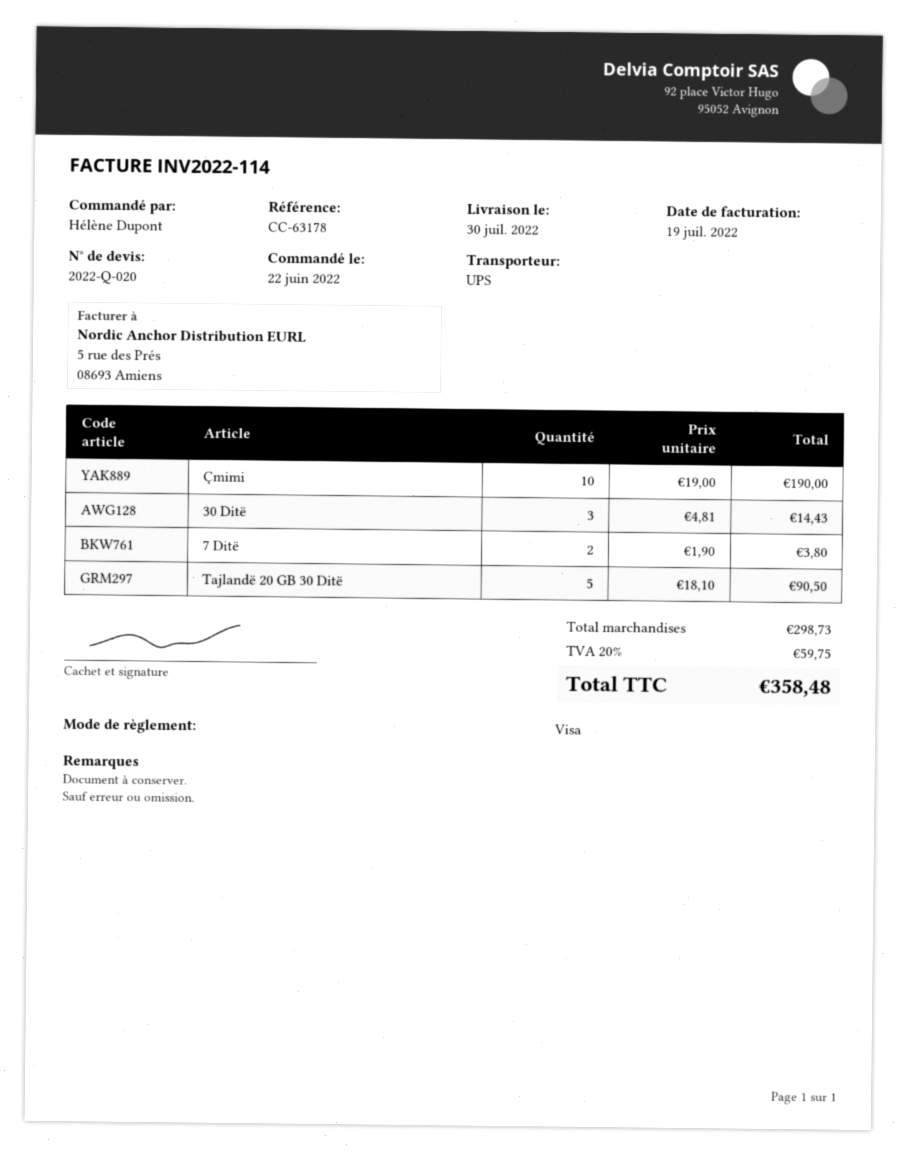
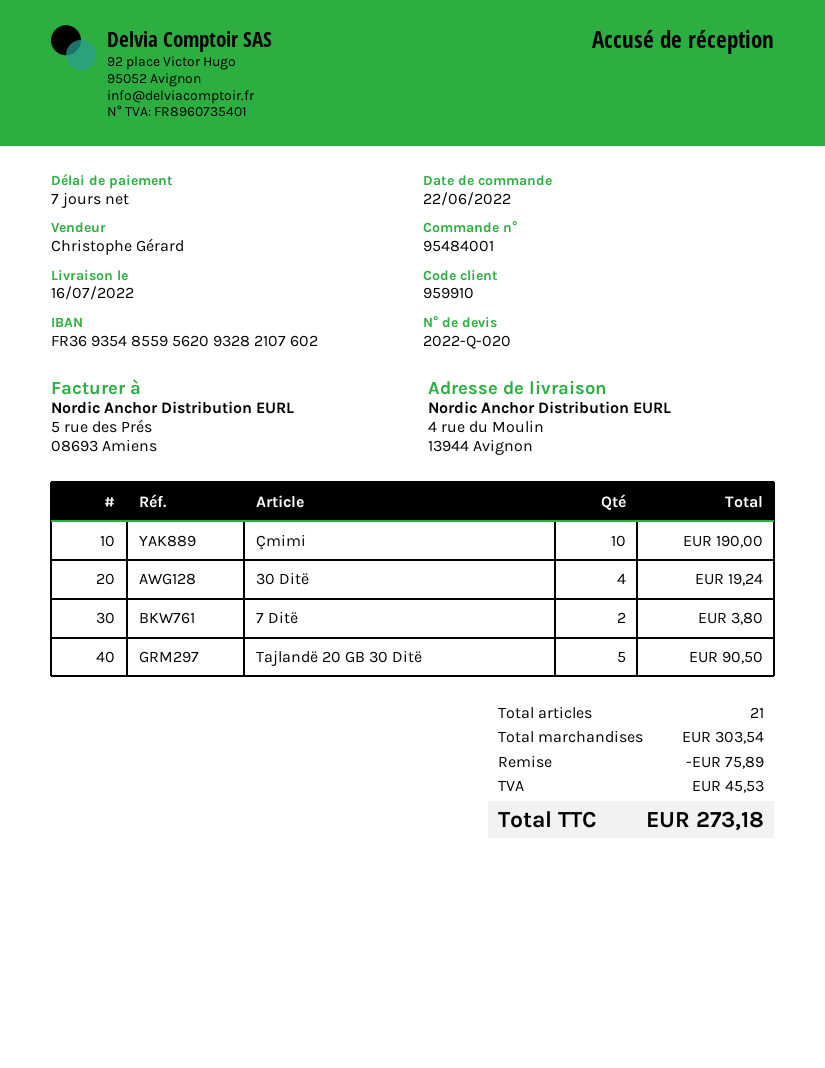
delivery date: 2022-07-30 -> 2022-07-16
30 Ditë: 3 for 14.43 -> 4 for 19.24
subtotal: 298.73 -> 303.54
discount: none -> 75.89
tax: 59.75 -> 45.53
total: 358.48 -> 273.18

